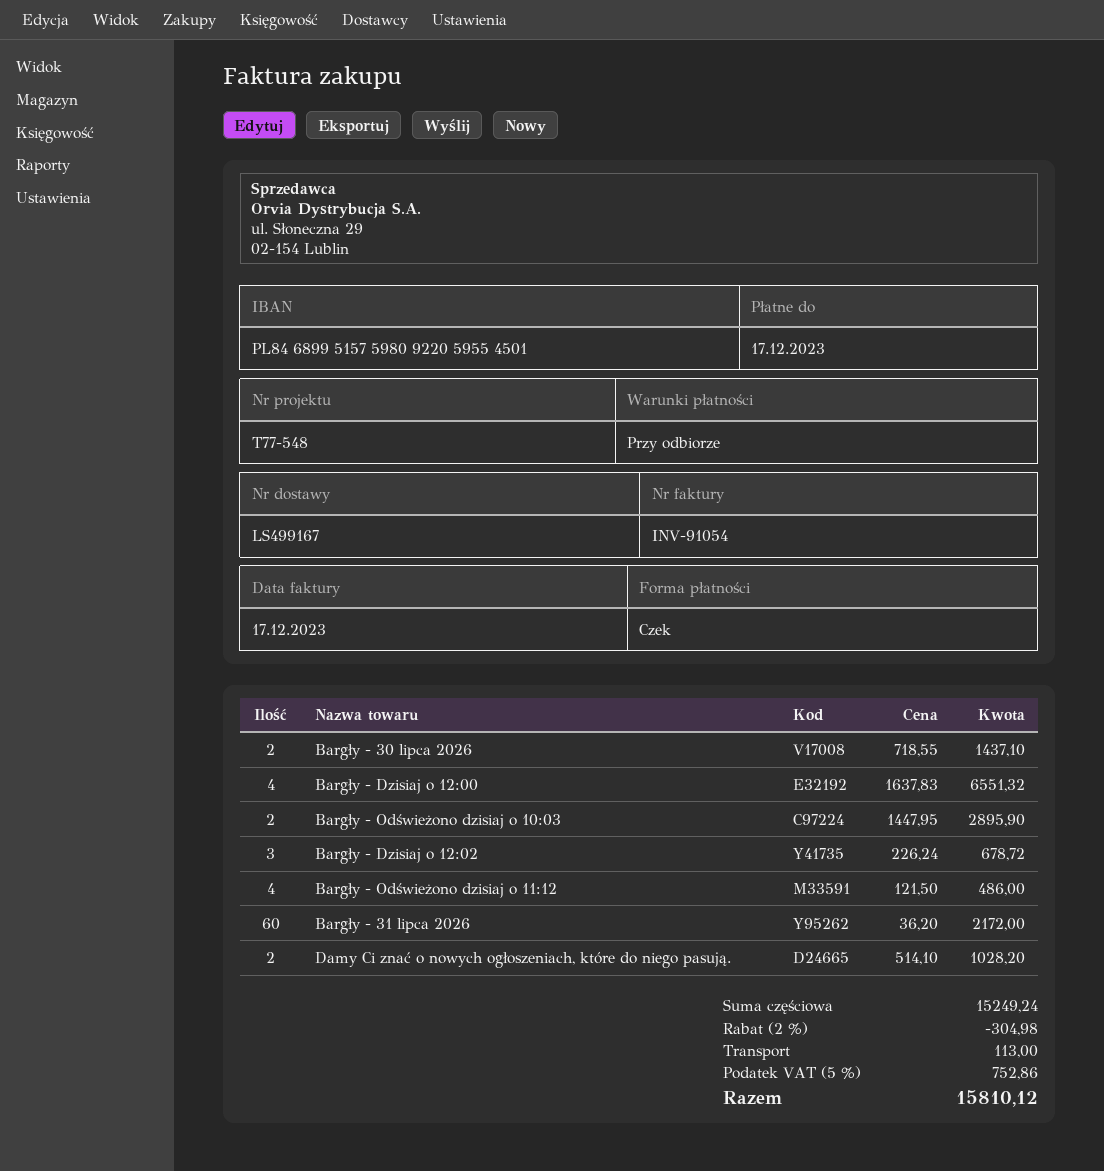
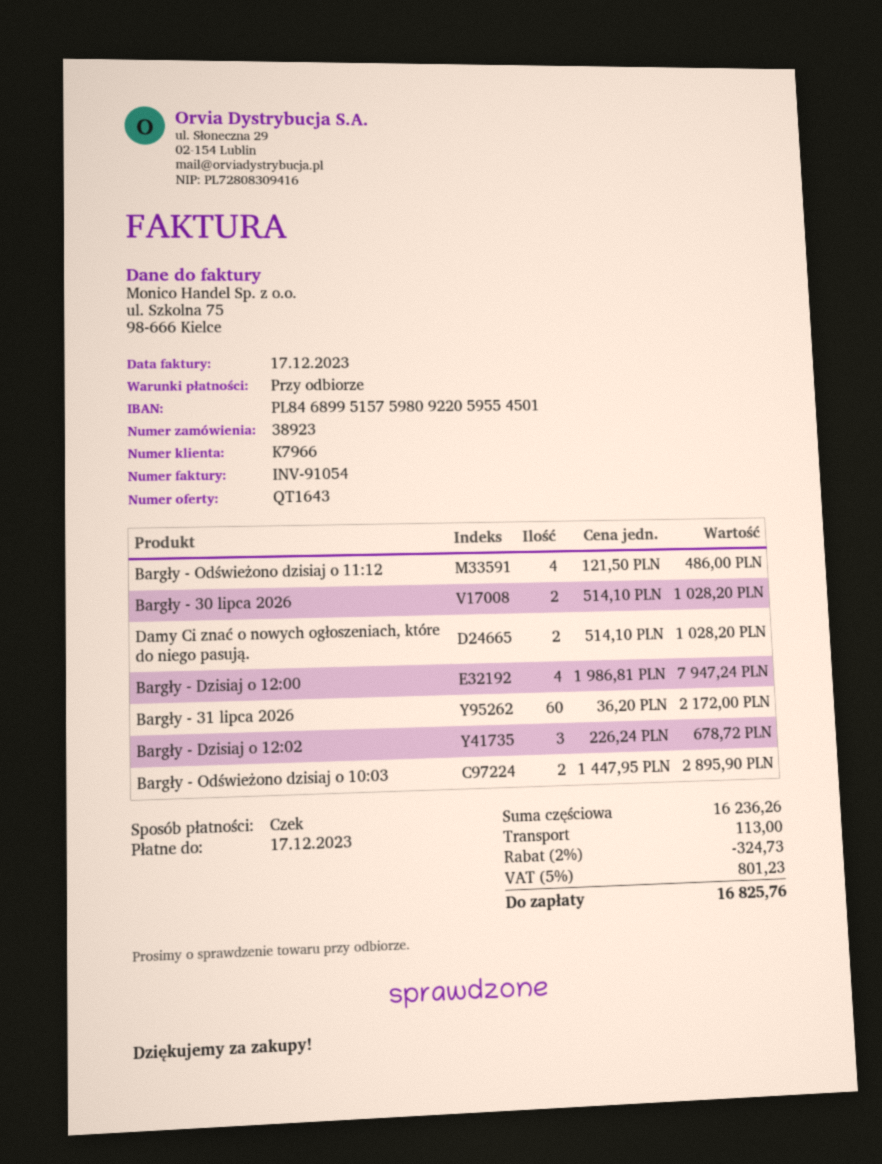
Bargły - 30 lipca 2026: 2 x 718.55 = 1437.10 -> 2 x 514.10 = 1028.20
Bargły - Dzisiaj o 12:00: 4 x 1637.83 = 6551.32 -> 4 x 1986.81 = 7947.24
subtotal: 15249.24 -> 16236.26
discount: 2% = 304.98 -> 2% = 324.73
tax: 5% = 752.86 -> 5% = 801.23
total: 15810.12 -> 16825.76

